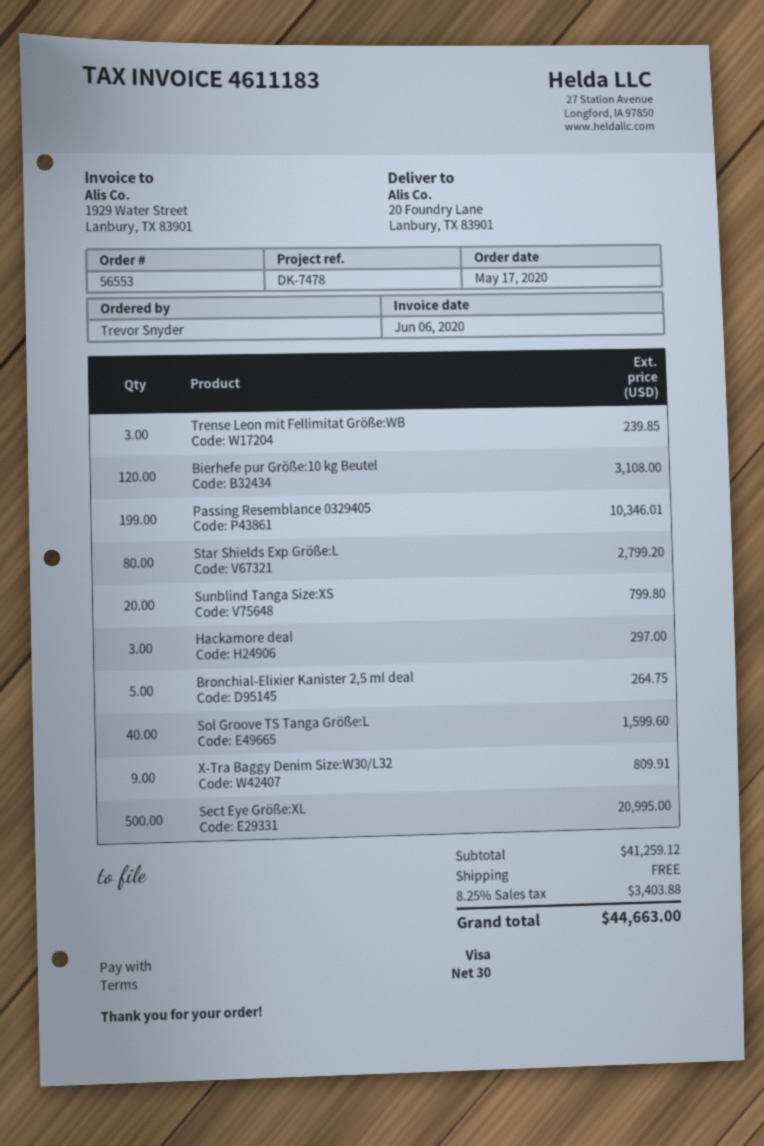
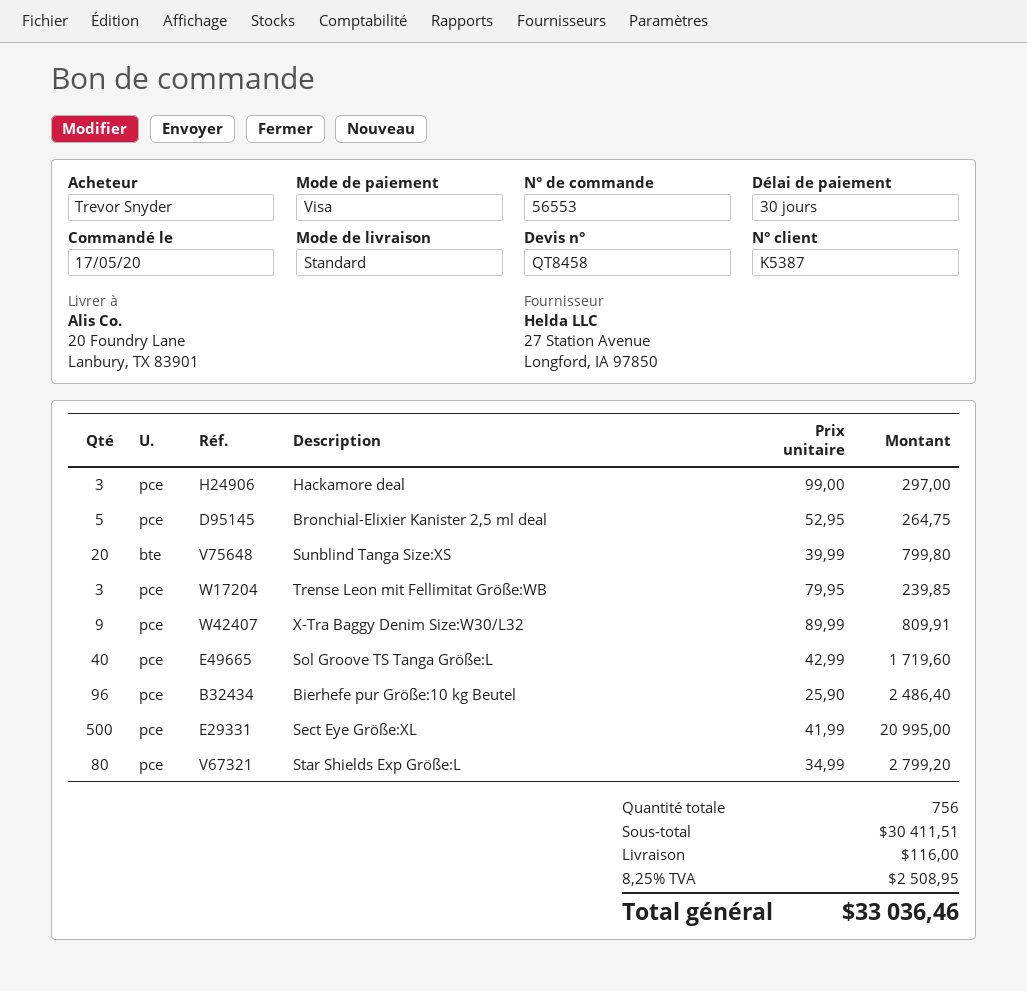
Bierhefe pur Größe:10 kg Beutel: 120 for 3108.00 -> 96 for 2486.40
Passing Resemblance 0329405: 199 for 10346.01 -> none
Sol Groove TS Tanga Größe:L: 40 for 1599.60 -> 40 for 1719.60
subtotal: 41259.12 -> 30411.51
shipping: 0.00 -> 116.00
tax: 8.25% = 3403.88 -> 8.25% = 2508.95
total: 44663.00 -> 33036.46

